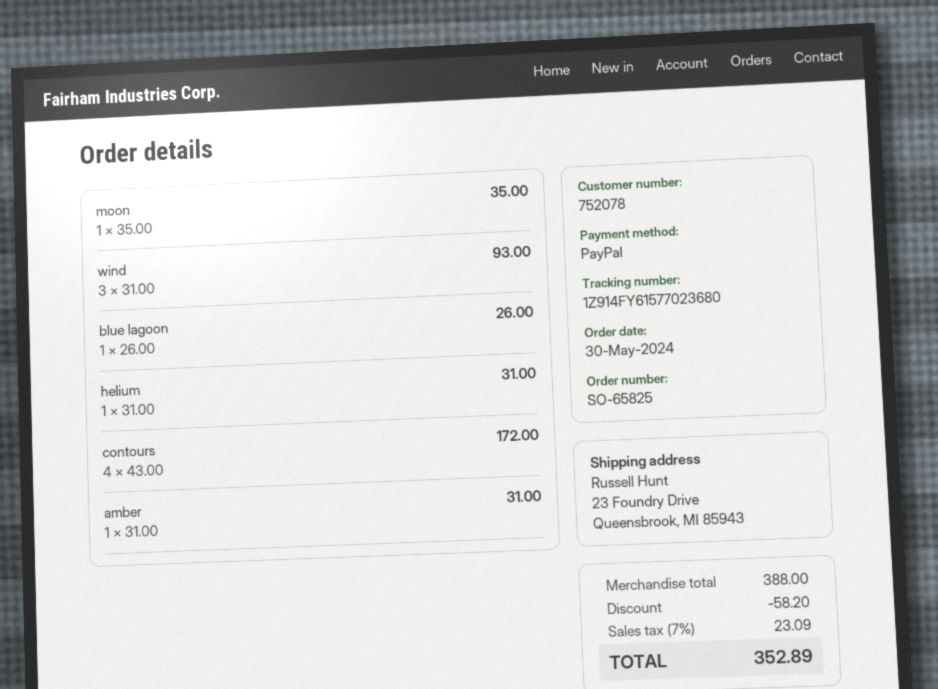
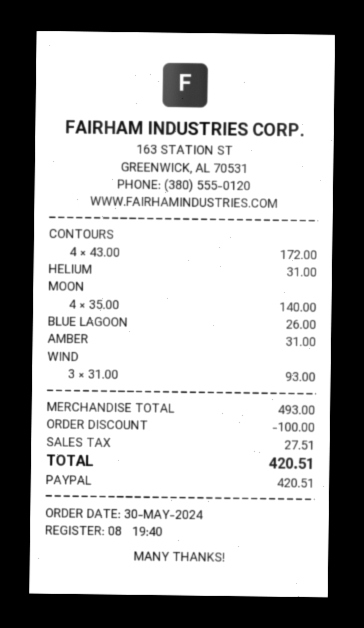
moon: 1 x 35.00 = 35.00 -> 4 x 35.00 = 140.00
subtotal: 388.00 -> 493.00
discount: 58.20 -> 100.00
tax: 23.09 -> 27.51
total: 352.89 -> 420.51

